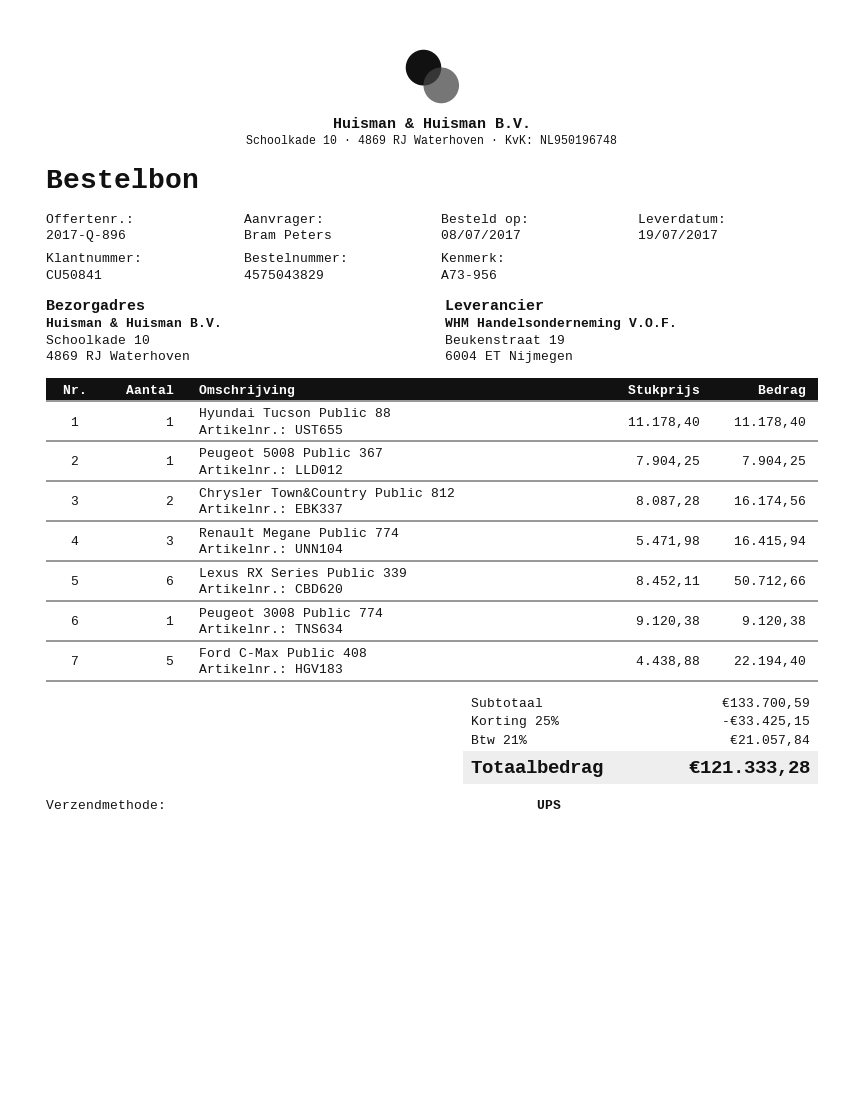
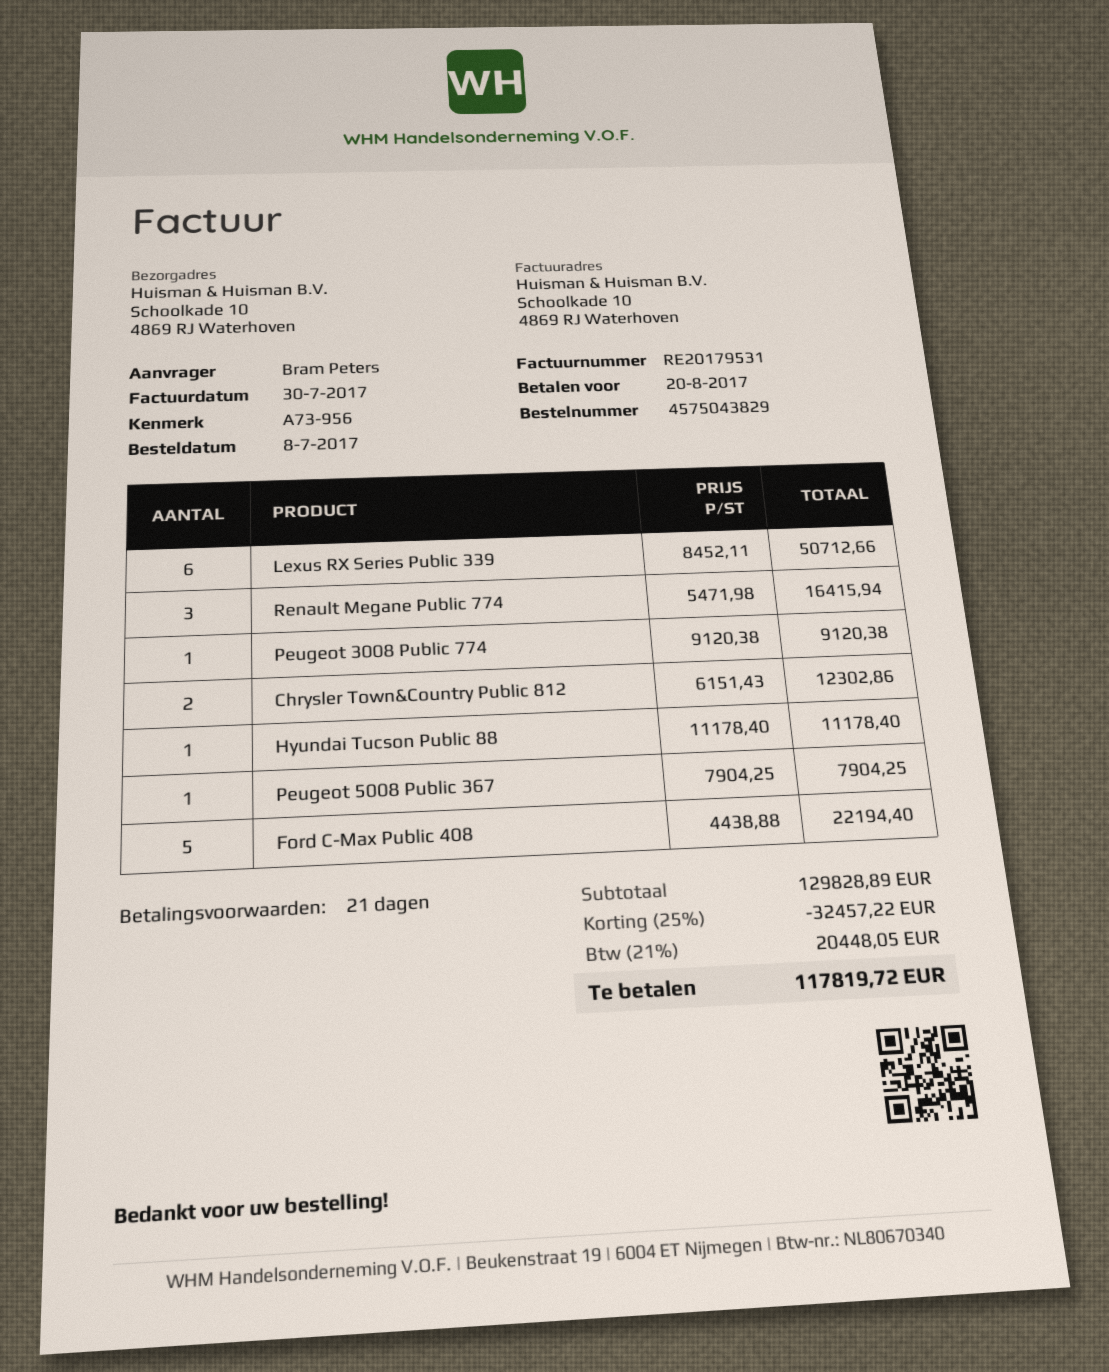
Chrysler Town&Country Public 812: 2 x 8087.28 = 16174.56 -> 2 x 6151.43 = 12302.86
subtotal: 133700.59 -> 129828.89
discount: 25% = 33425.15 -> 25% = 32457.22
tax: 21% = 21057.84 -> 21% = 20448.05
total: 121333.28 -> 117819.72

